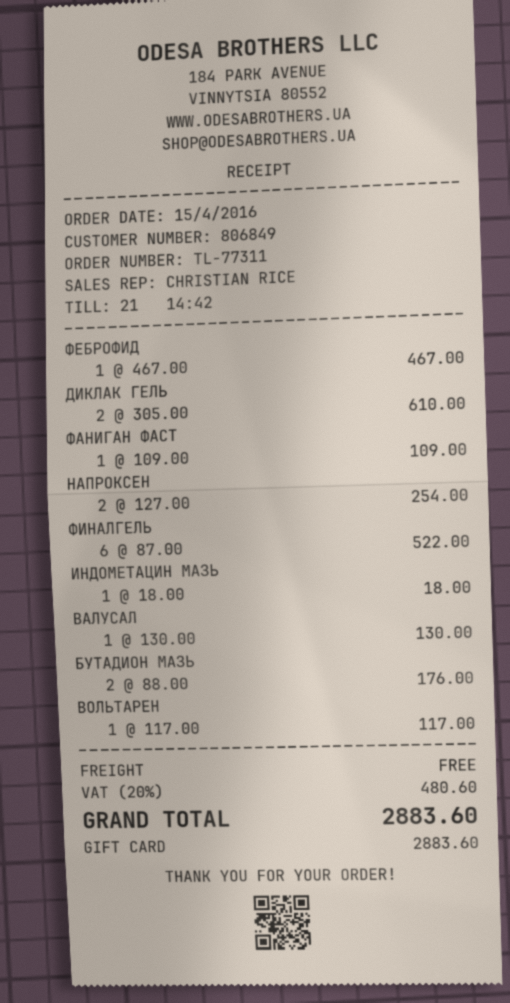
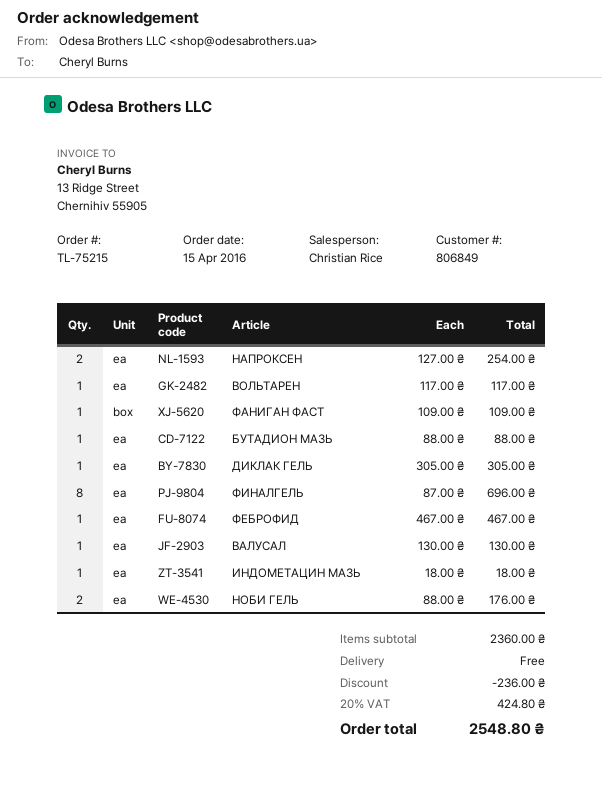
order number: TL-77311 -> TL-75215
ДИКЛАК ГЕЛЬ: 2 x 305.00 = 610.00 -> 1 x 305.00 = 305.00
ФИНАЛГЕЛЬ: 6 x 87.00 = 522.00 -> 8 x 87.00 = 696.00
БУТАДИОН МАЗЬ: 2 x 88.00 = 176.00 -> 1 x 88.00 = 88.00
НОБИ ГЕЛЬ: none -> 2 x 88.00 = 176.00
discount: none -> 236.00
tax: 20% = 480.60 -> 20% = 424.80
total: 2883.60 -> 2548.80

